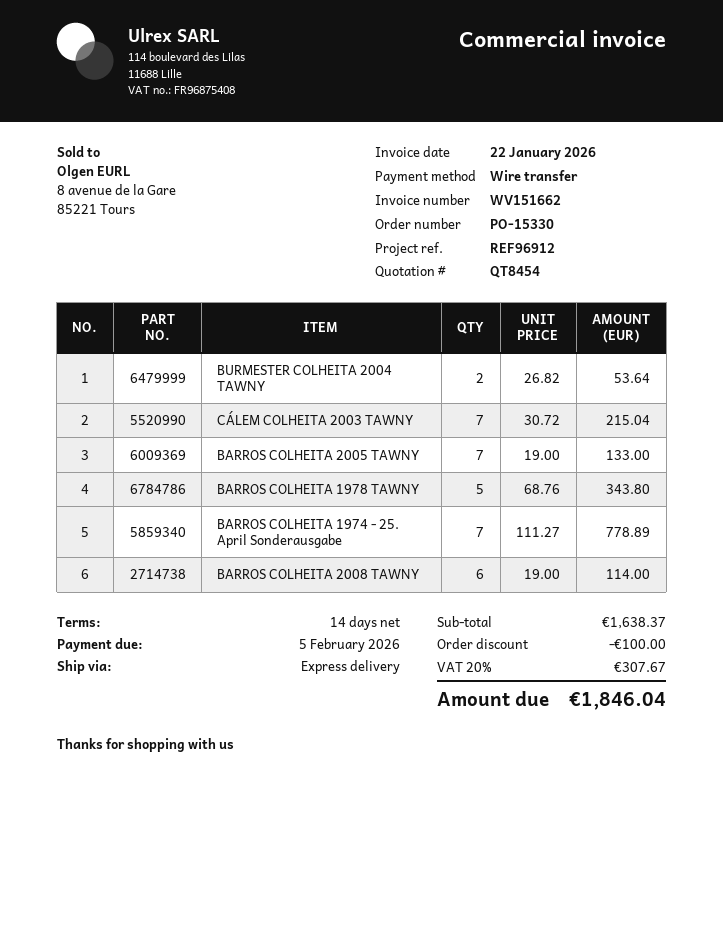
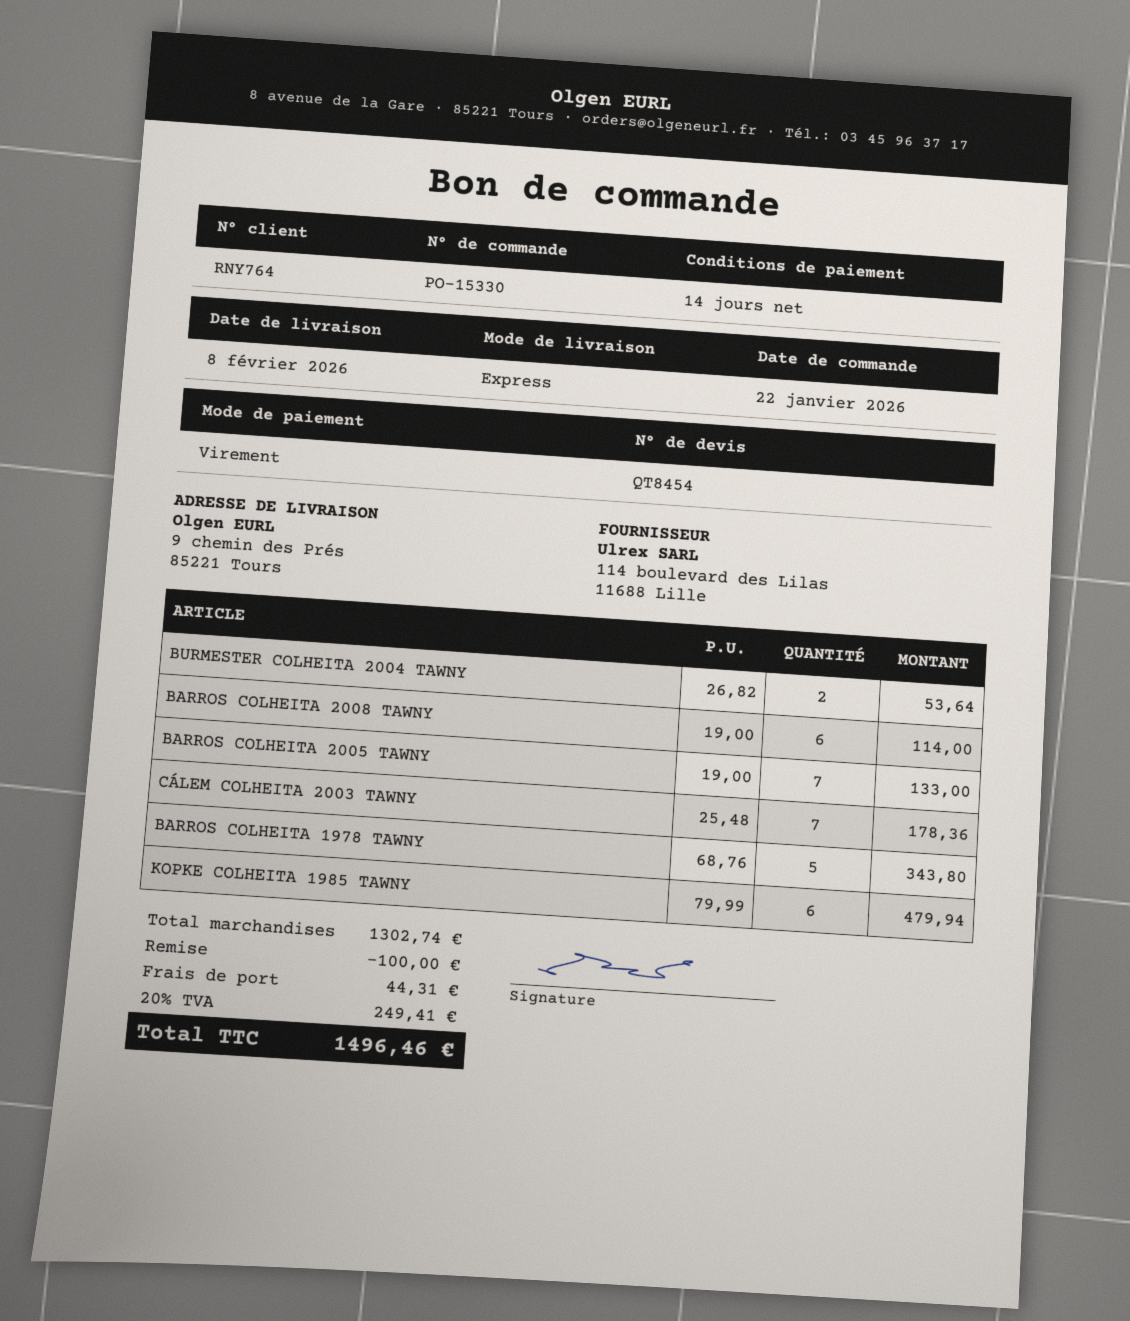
CÁLEM COLHEITA 2003 TAWNY: 7 x 30.72 = 215.04 -> 7 x 25.48 = 178.36
BARROS COLHEITA 1974 - 25. April Sonderausgabe: 7 x 111.27 = 778.89 -> none
KOPKE COLHEITA 1985 TAWNY: none -> 6 x 79.99 = 479.94
subtotal: 1638.37 -> 1302.74
shipping: none -> 44.31
tax: 20% = 307.67 -> 20% = 249.41
total: 1846.04 -> 1496.46

